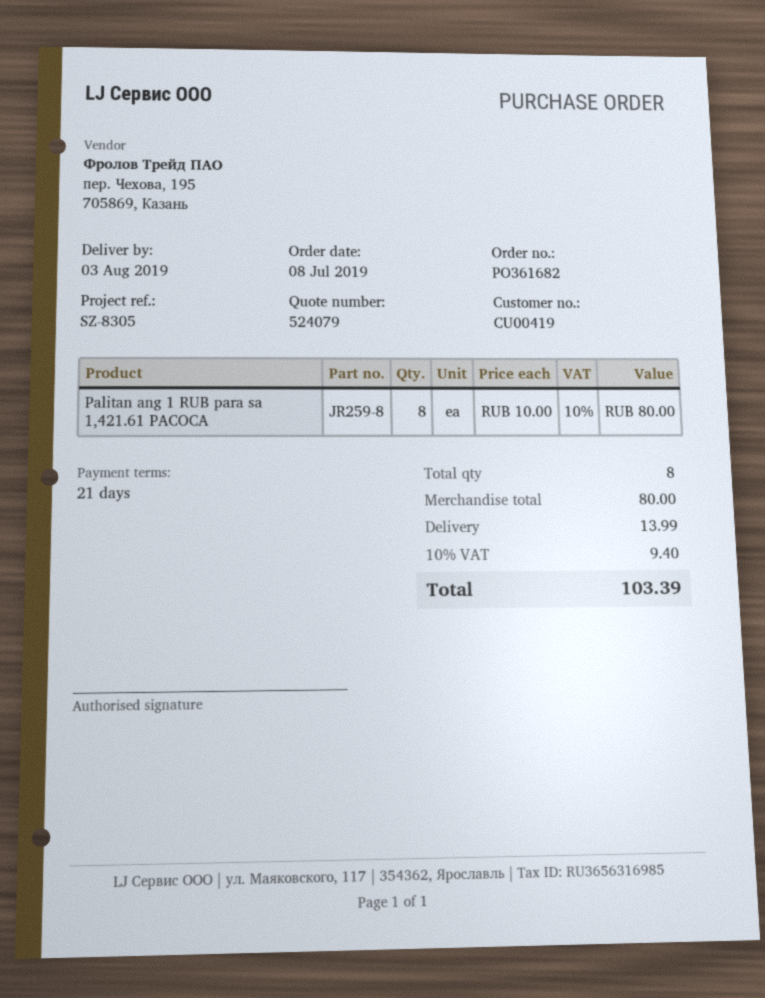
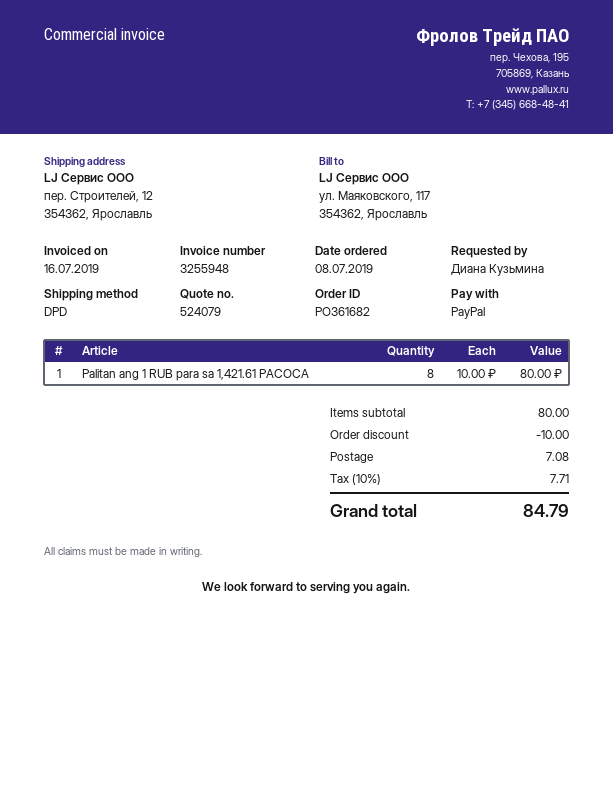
discount: none -> 10.00
shipping: 13.99 -> 7.08
tax: 10% = 9.40 -> 10% = 7.71
total: 103.39 -> 84.79

